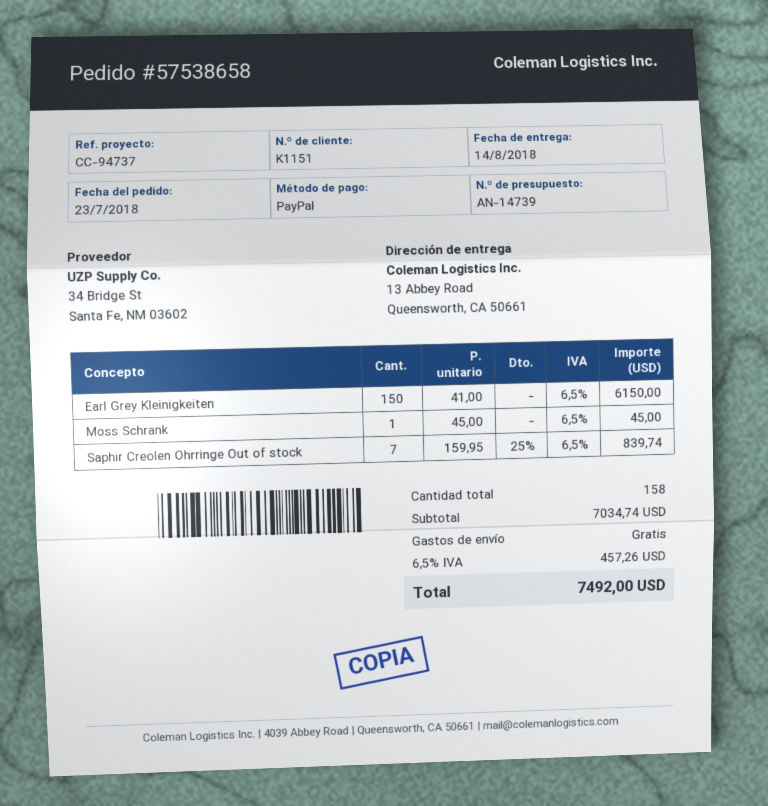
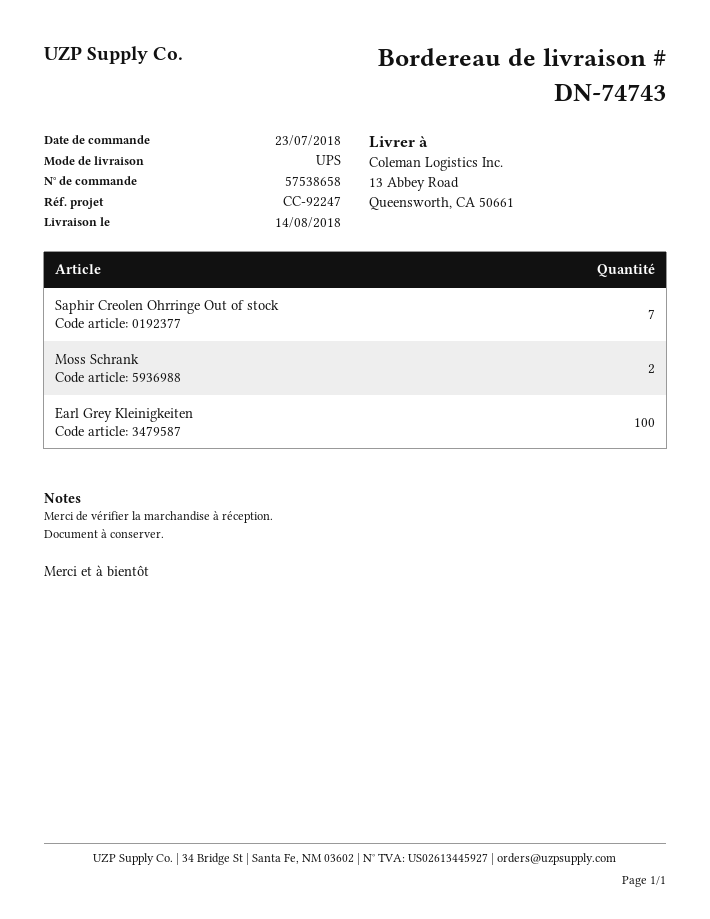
reference: CC-94737 -> CC-92247
Earl Grey Kleinigkeiten: 150 -> 100
Moss Schrank: 1 -> 2

